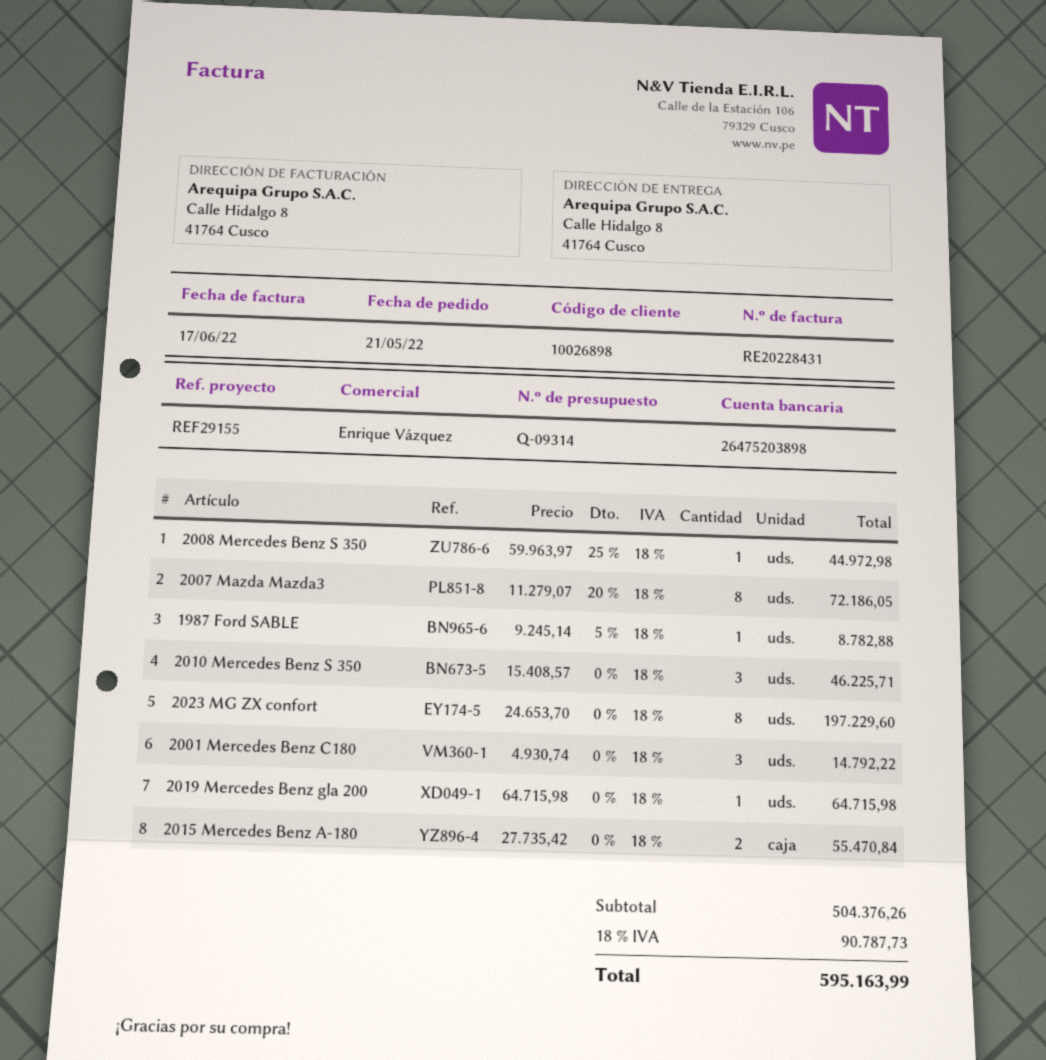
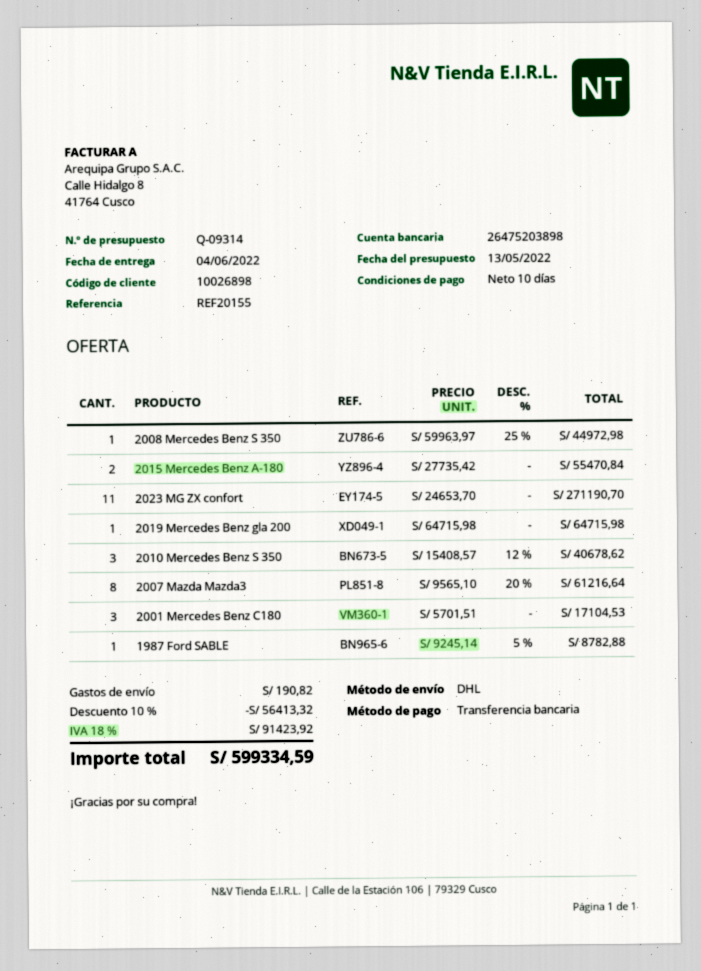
reference: REF29155 -> REF20155
2007 Mazda Mazda3: 8 x 11279.07 - 20% = 72186.05 -> 8 x 9565.10 - 20% = 61216.64
2010 Mercedes Benz S 350: 3 x 15408.57 = 46225.71 -> 3 x 15408.57 - 12% = 40678.62
2023 MG ZX confort: 8 x 24653.70 = 197229.60 -> 11 x 24653.70 = 271190.70
2001 Mercedes Benz C180: 3 x 4930.74 = 14792.22 -> 3 x 5701.51 = 17104.53
discount: none -> 10% = 56413.32
shipping: none -> 190.82
tax: 18% = 90787.73 -> 18% = 91423.92
total: 595163.99 -> 599334.59

